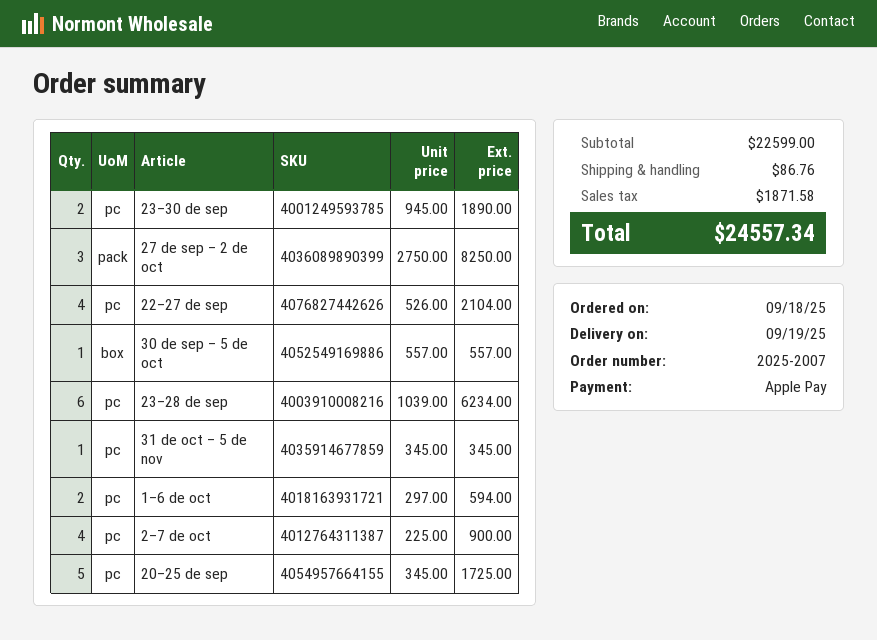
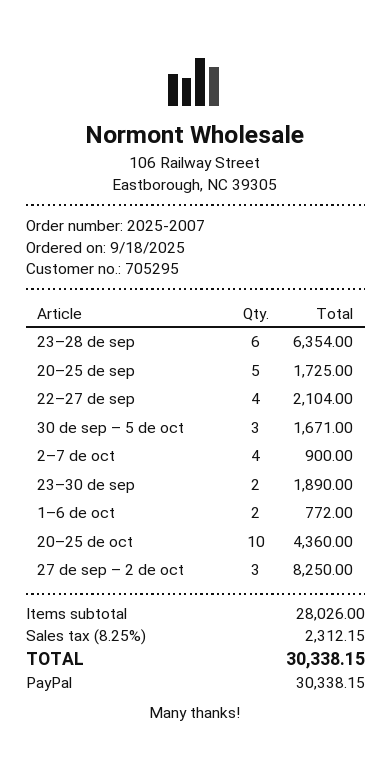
payment method: Apple Pay -> PayPal
30 de sep – 5 de oct: 1 for 557.00 -> 3 for 1671.00
23–28 de sep: 6 for 6234.00 -> 6 for 6354.00
31 de oct – 5 de nov: 1 for 345.00 -> none
1–6 de oct: 2 for 594.00 -> 2 for 772.00
20–25 de oct: none -> 10 for 4360.00
subtotal: 22599.00 -> 28026.00
shipping: 86.76 -> none
tax: 1871.58 -> 2312.15
total: 24557.34 -> 30338.15

